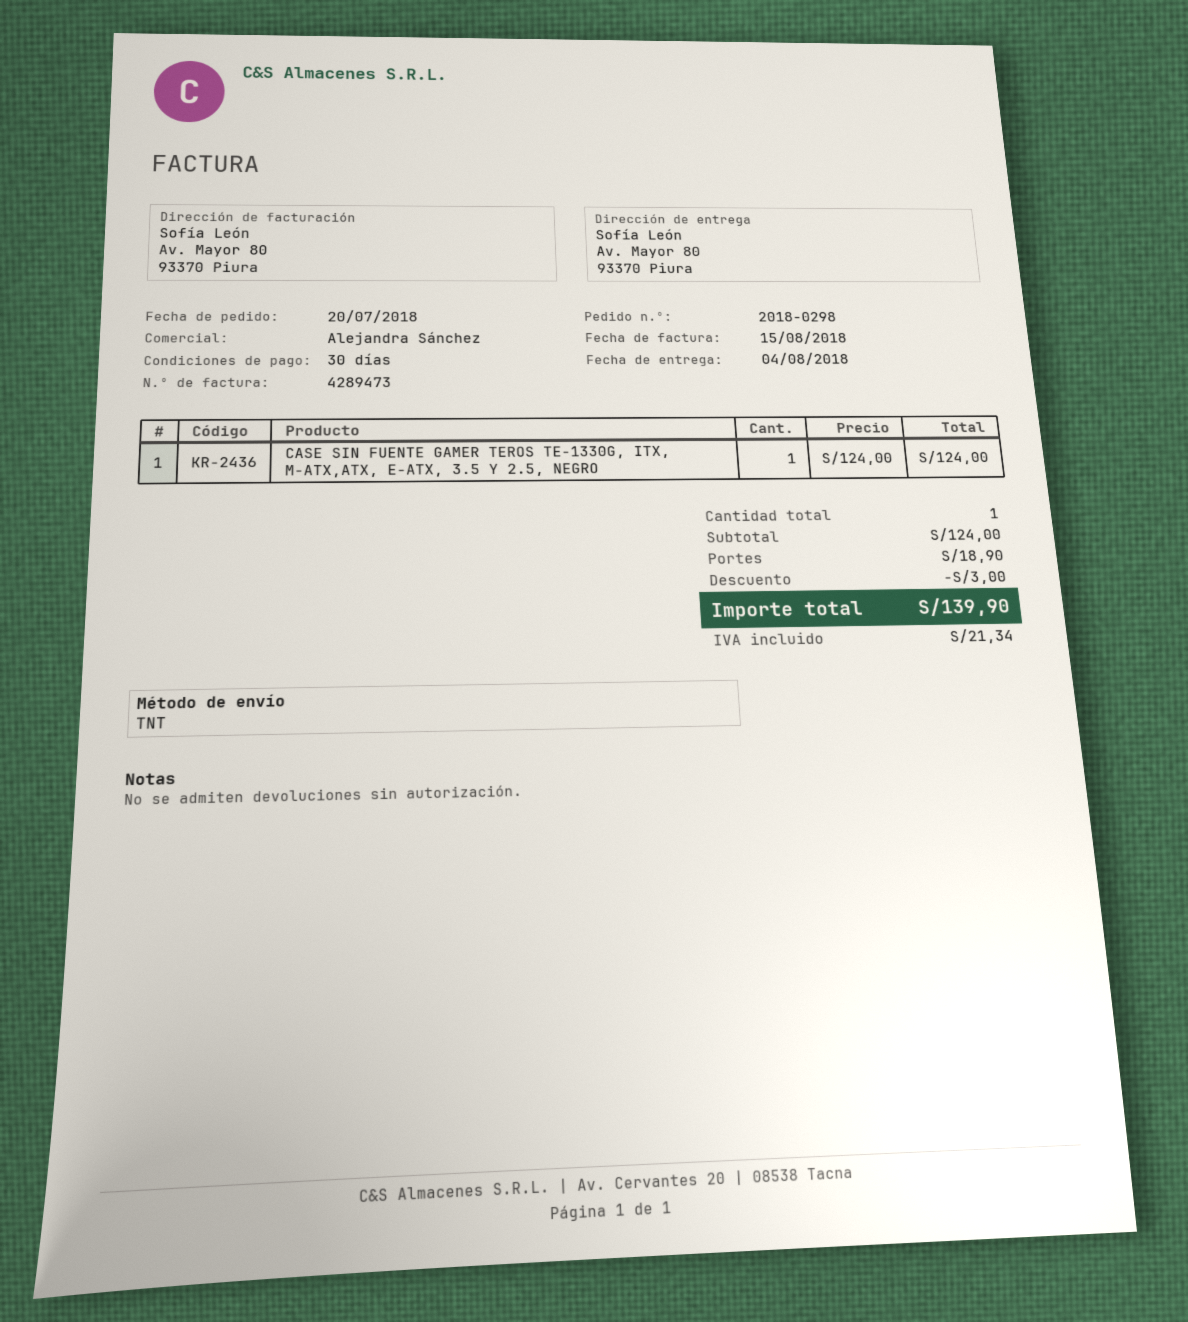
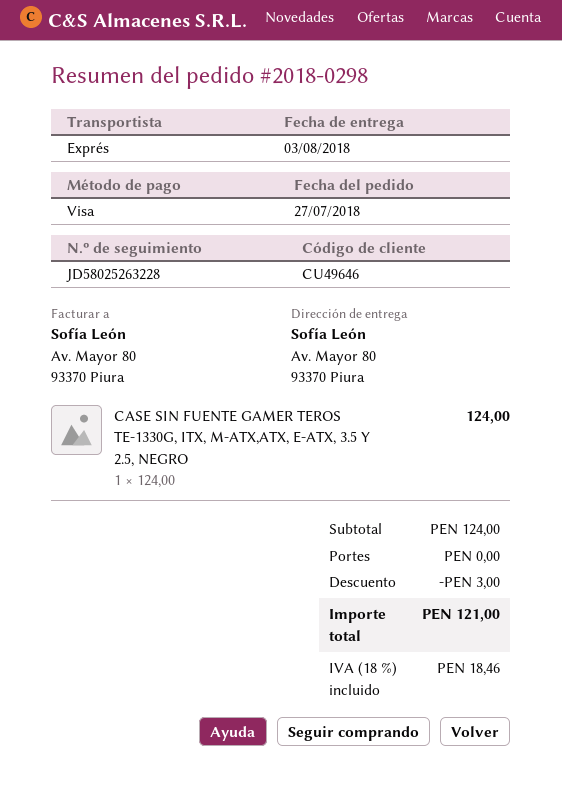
order date: 2018-07-20 -> 2018-07-27
delivery date: 2018-08-04 -> 2018-08-03
shipping method: TNT -> express
shipping: 18.90 -> 0.00
tax: 21.34 -> 18.46
total: 139.90 -> 121.00

